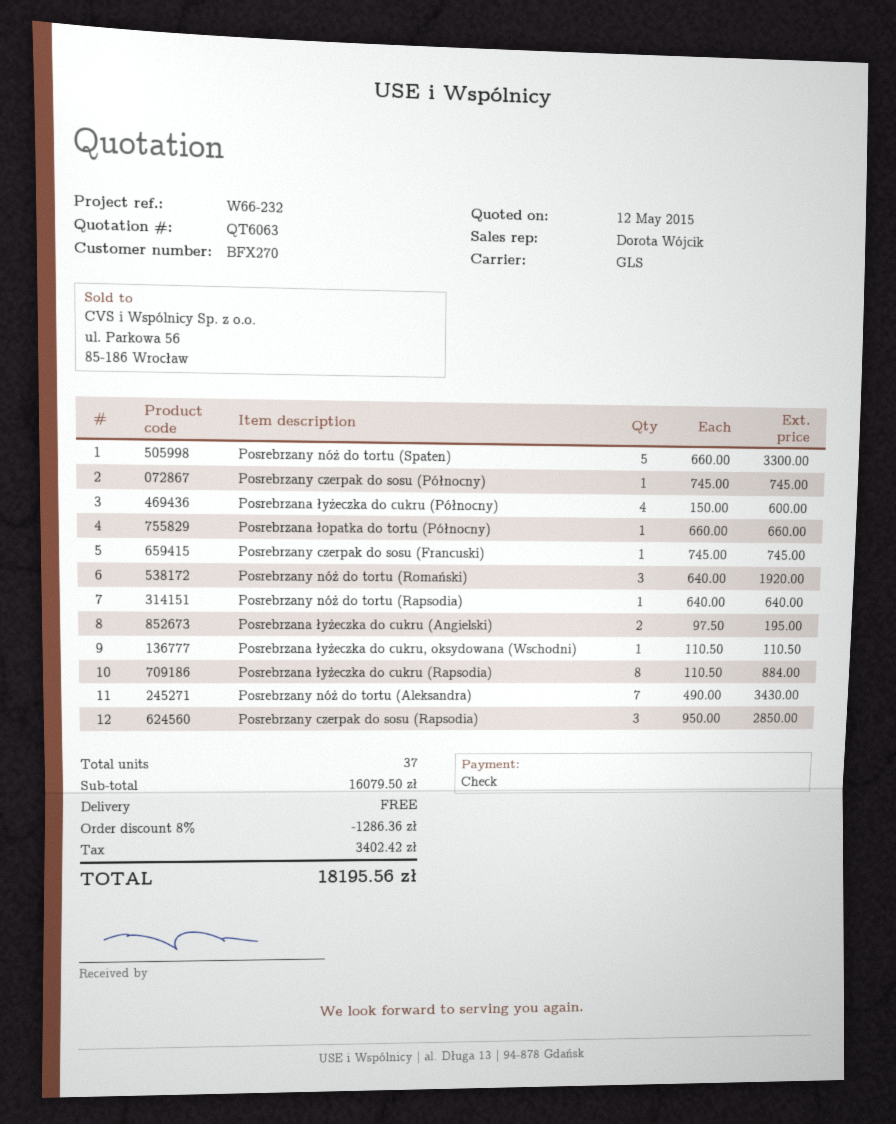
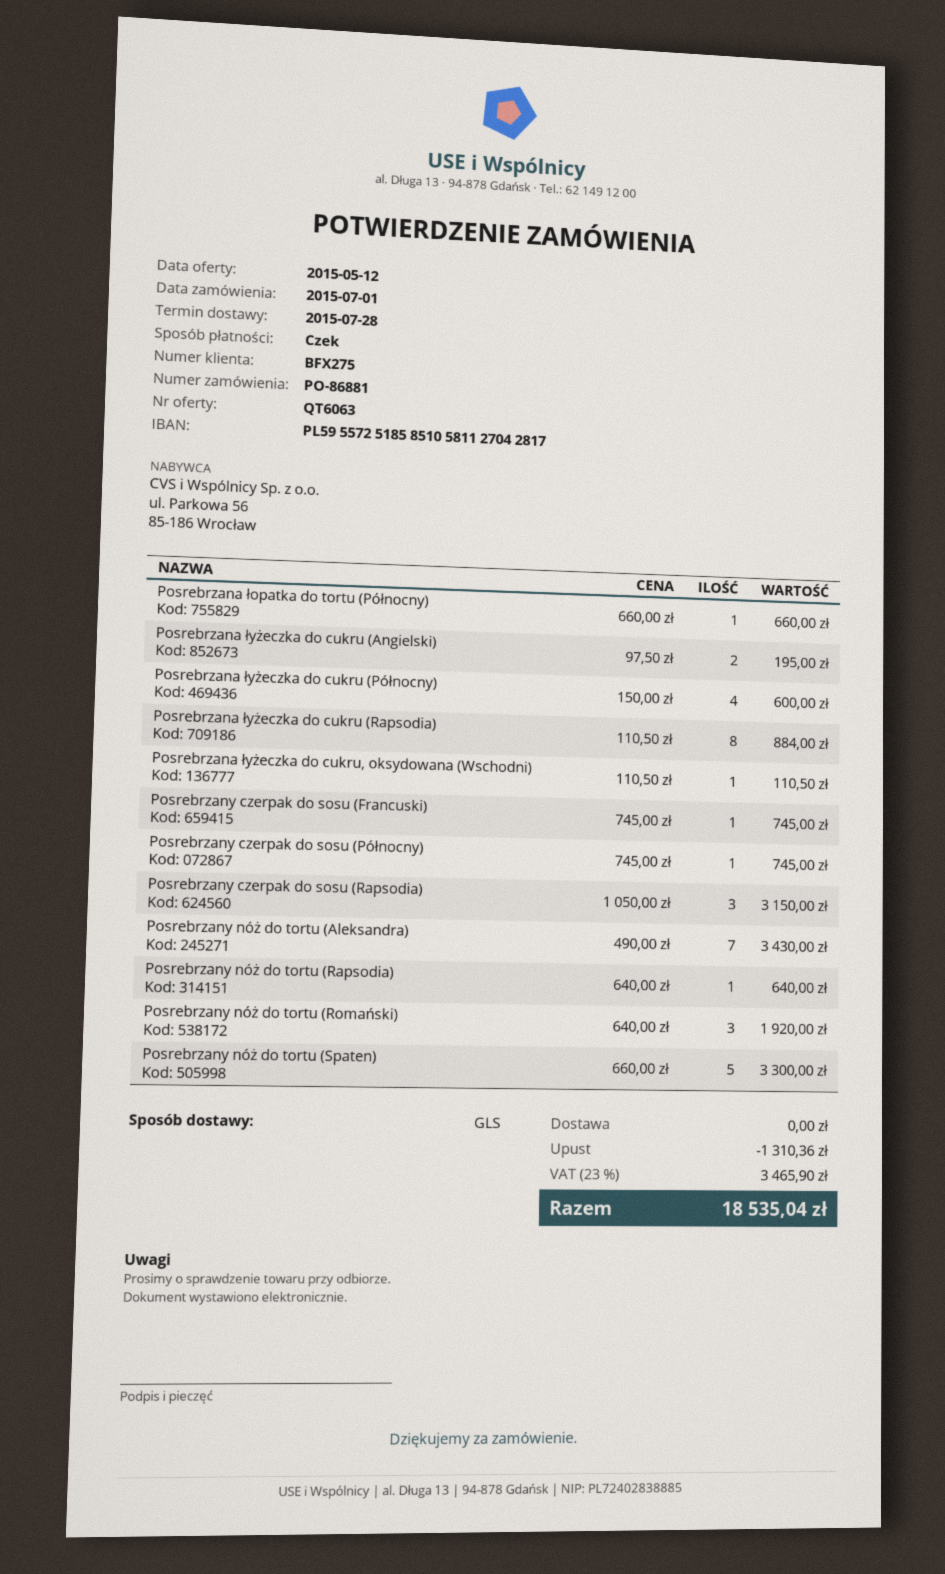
customer number: BFX270 -> BFX275
Posrebrzany czerpak do sosu (Rapsodia): 3 x 950.00 = 2850.00 -> 3 x 1050.00 = 3150.00
discount: 1286.36 -> 1310.36
tax: 3402.42 -> 3465.90
total: 18195.56 -> 18535.04

